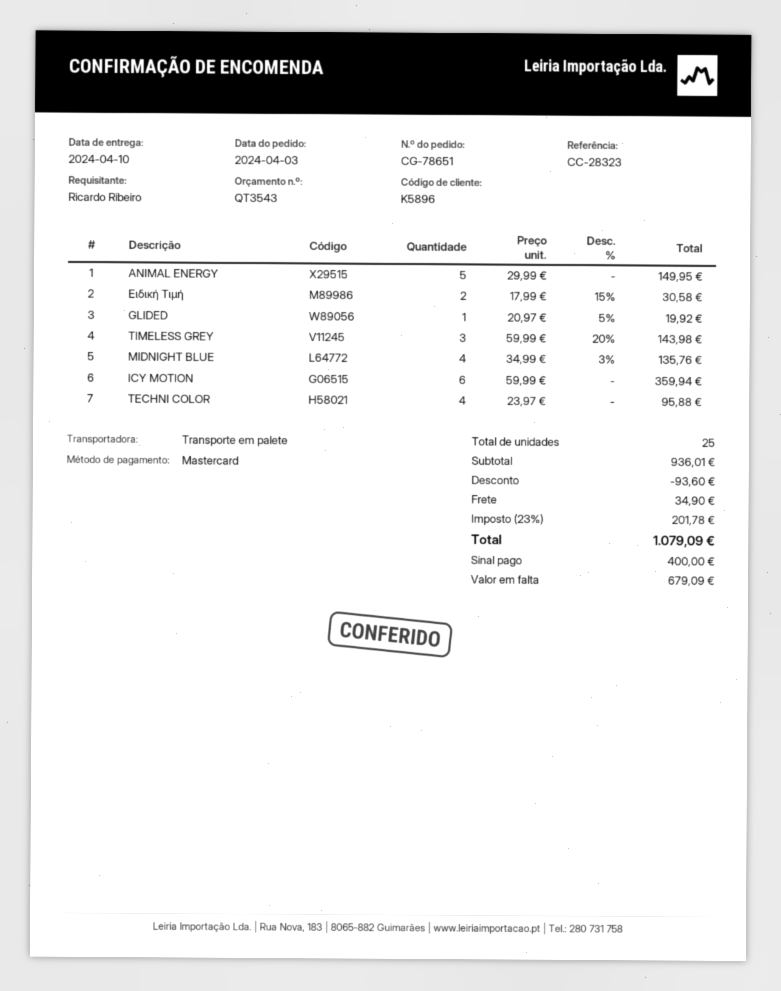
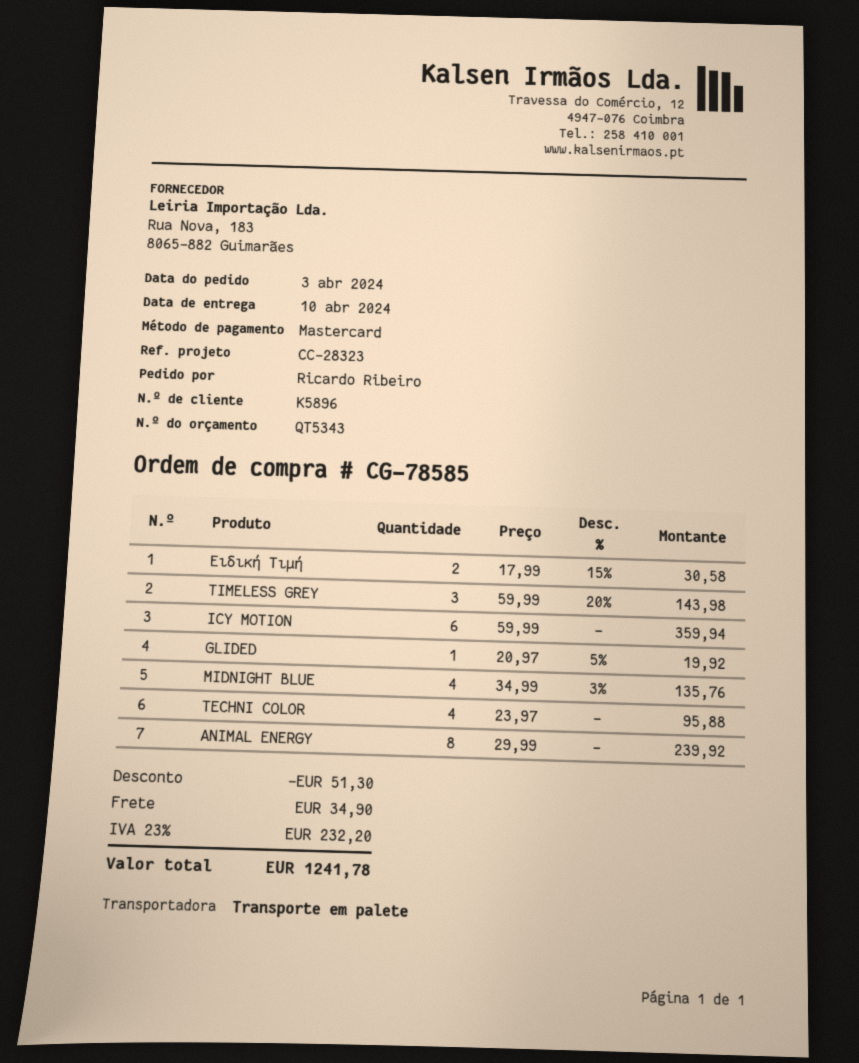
quote number: QT3543 -> QT5343
order number: CG-78651 -> CG-78585
ANIMAL ENERGY: 5 x 29.99 = 149.95 -> 8 x 29.99 = 239.92
discount: 93.60 -> 51.30
tax: 23% = 201.78 -> 23% = 232.20
total: 1079.09 -> 1241.78

